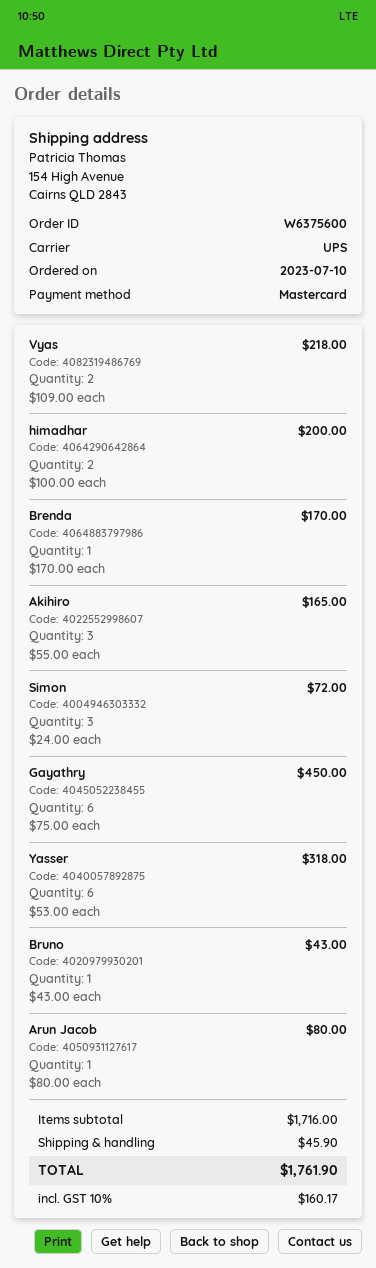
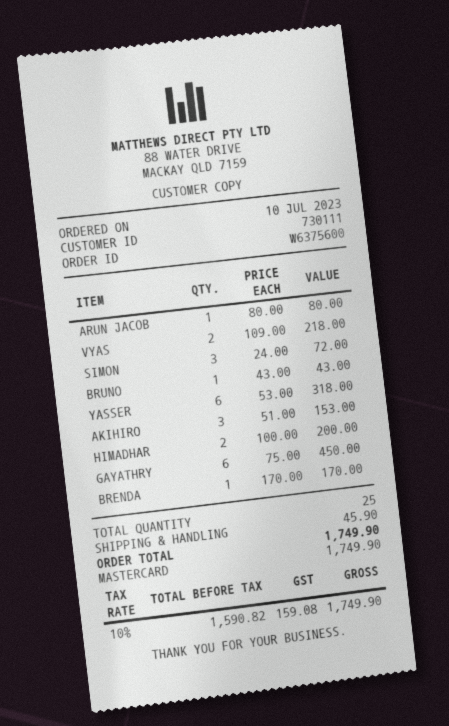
Akihiro: 3 x 55.00 = 165.00 -> 3 x 51.00 = 153.00
tax: 10% = 160.17 -> 10% = 159.08
total: 1761.90 -> 1749.90

